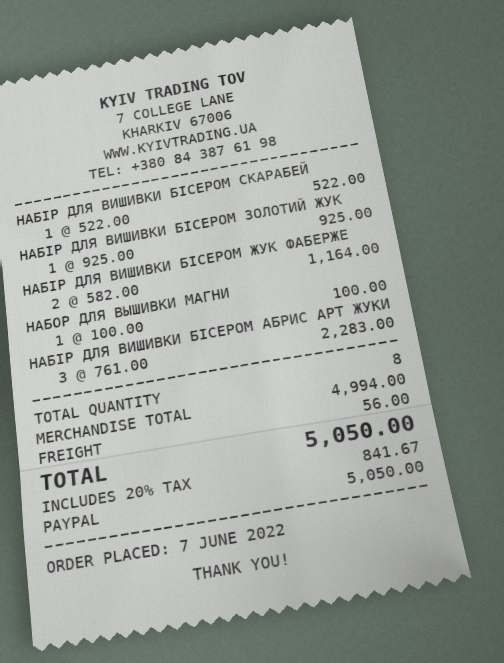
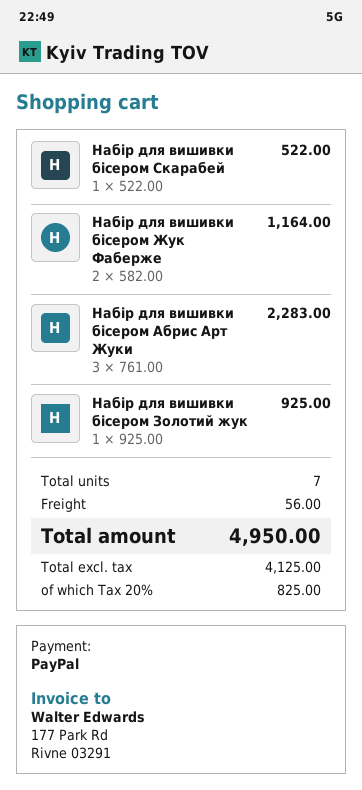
НАБОР ДЛЯ ВЫШИВКИ МАГНИ: 1 x 100.00 = 100.00 -> none
total quantity: 8 -> 7
tax: 20% = 841.67 -> 20% = 825.00
total: 5050.00 -> 4950.00

